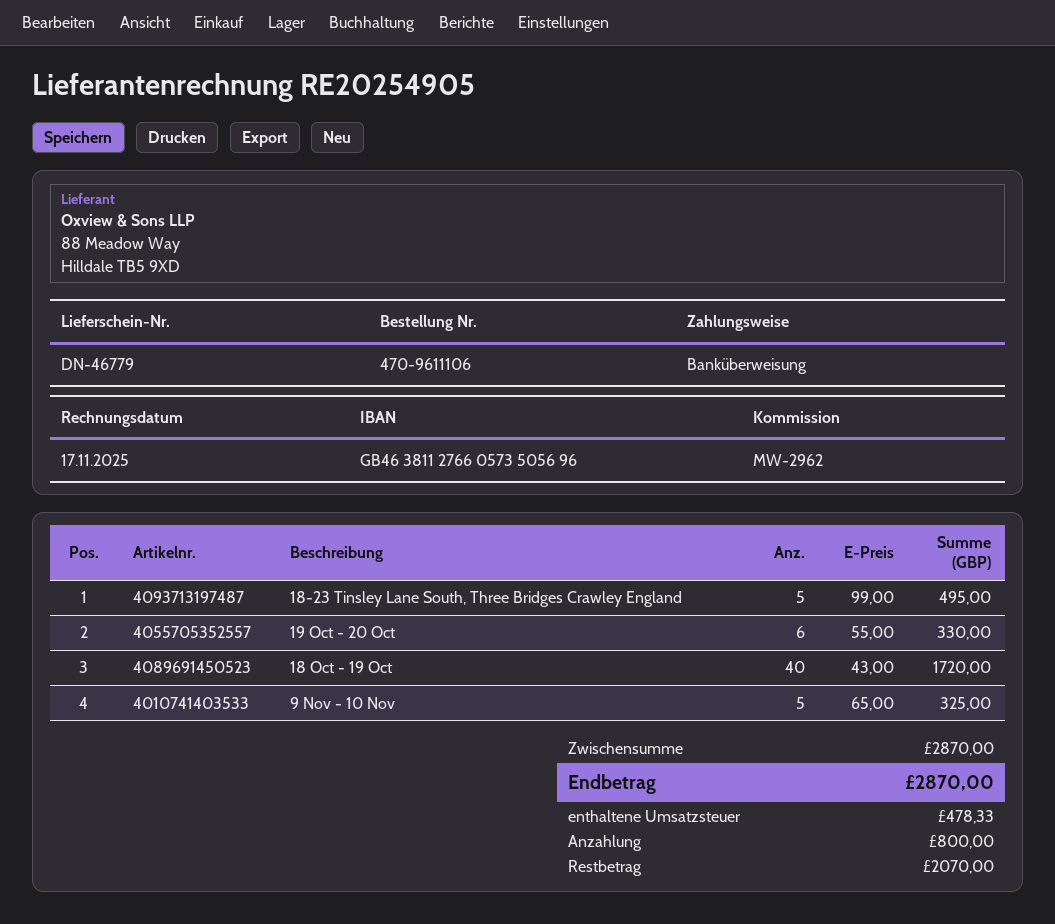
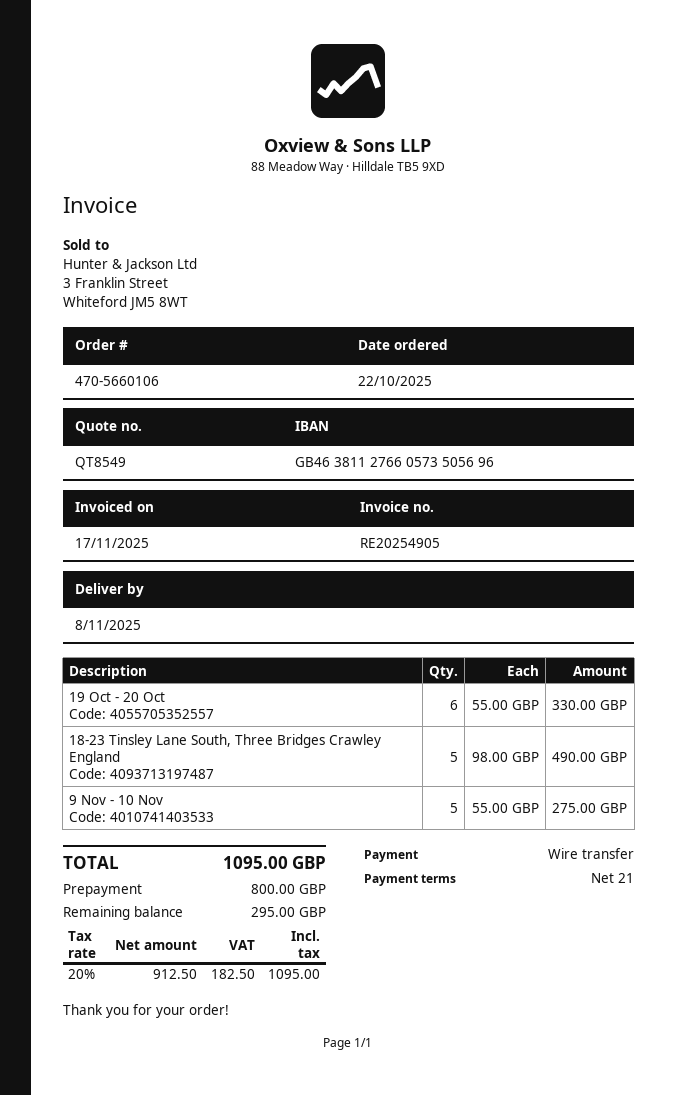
order number: 470-9611106 -> 470-5660106
18-23 Tinsley Lane South, Three Bridges Crawley England: 5 x 99.00 = 495.00 -> 5 x 98.00 = 490.00
18 Oct - 19 Oct: 40 x 43.00 = 1720.00 -> none
9 Nov - 10 Nov: 5 x 65.00 = 325.00 -> 5 x 55.00 = 275.00
tax: 478.33 -> 182.50
total: 2870.00 -> 1095.00
balance: 2070.00 -> 295.00

